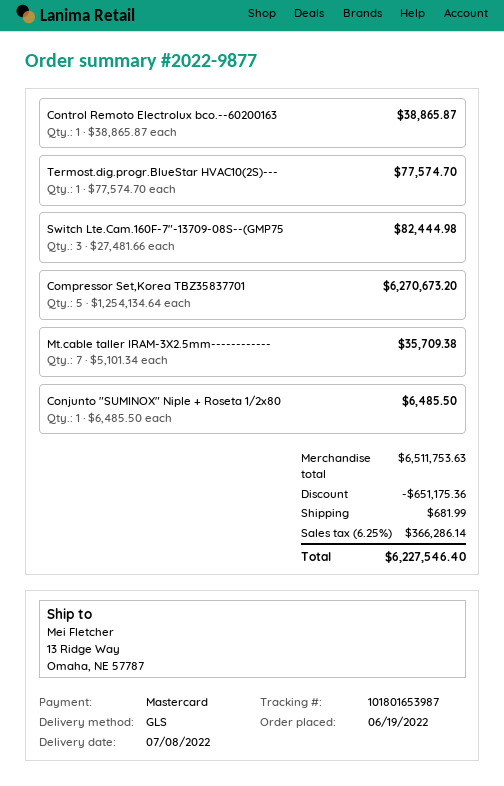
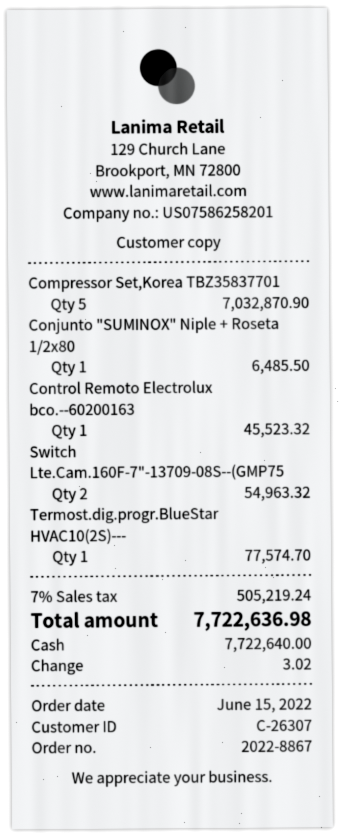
order number: 2022-9877 -> 2022-8867
order date: 2022-06-19 -> 2022-06-15
payment method: Mastercard -> cash
Control Remoto Electrolux bco.--60200163: 1 for 38865.87 -> 1 for 45523.32
Switch Lte.Cam.160F-7"-13709-08S--(GMP75: 3 for 82444.98 -> 2 for 54963.32
Compressor Set,Korea TBZ35837701: 5 for 6270673.20 -> 5 for 7032870.90
Mt.cable taller IRAM-3X2.5mm------------: 7 for 35709.38 -> none
discount: 651175.36 -> none
shipping: 681.99 -> none
tax: 6.25% = 366286.14 -> 7% = 505219.24
total: 6227546.40 -> 7722636.98

